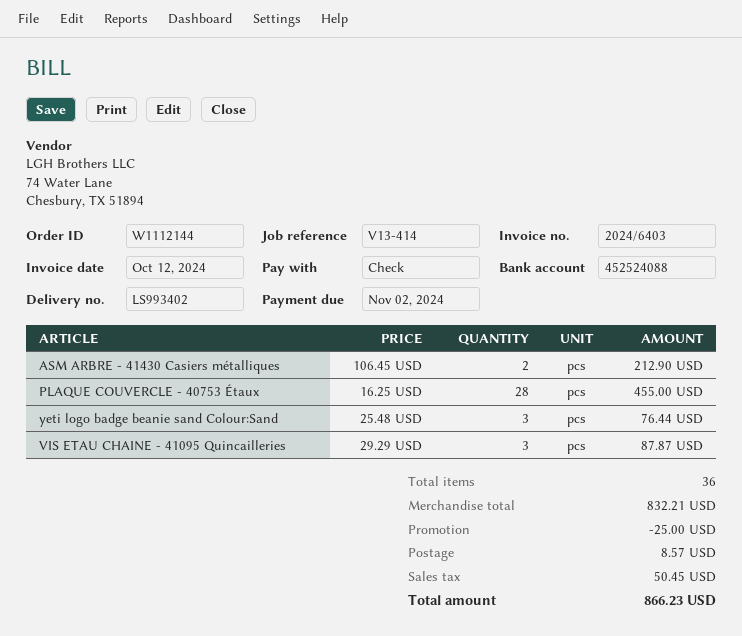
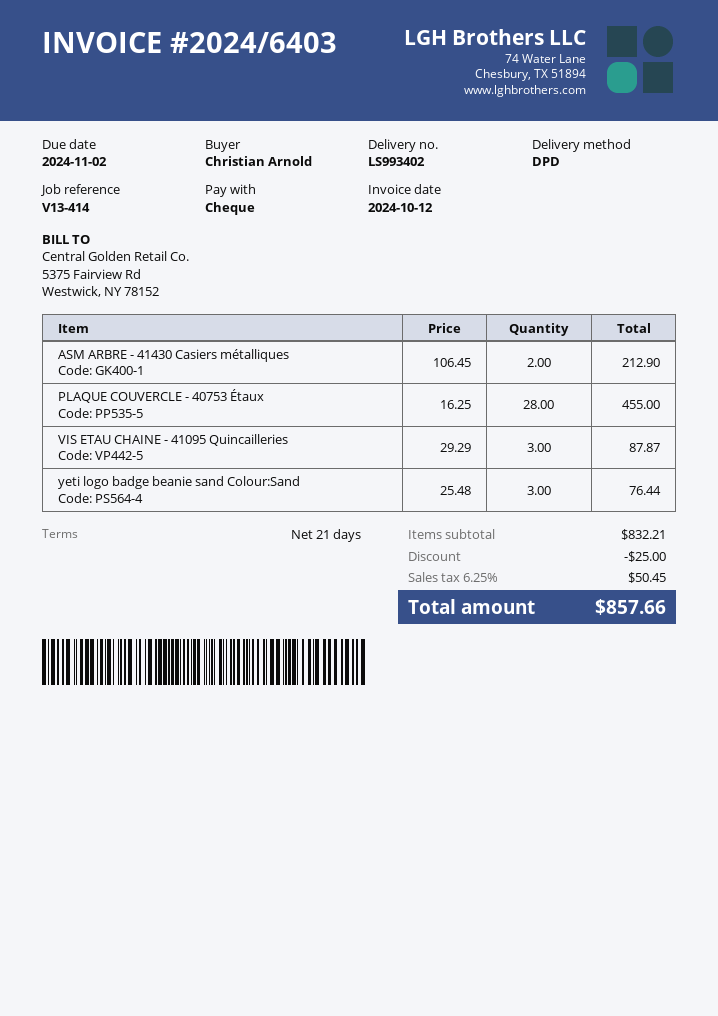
shipping: 8.57 -> none
total: 866.23 -> 857.66

